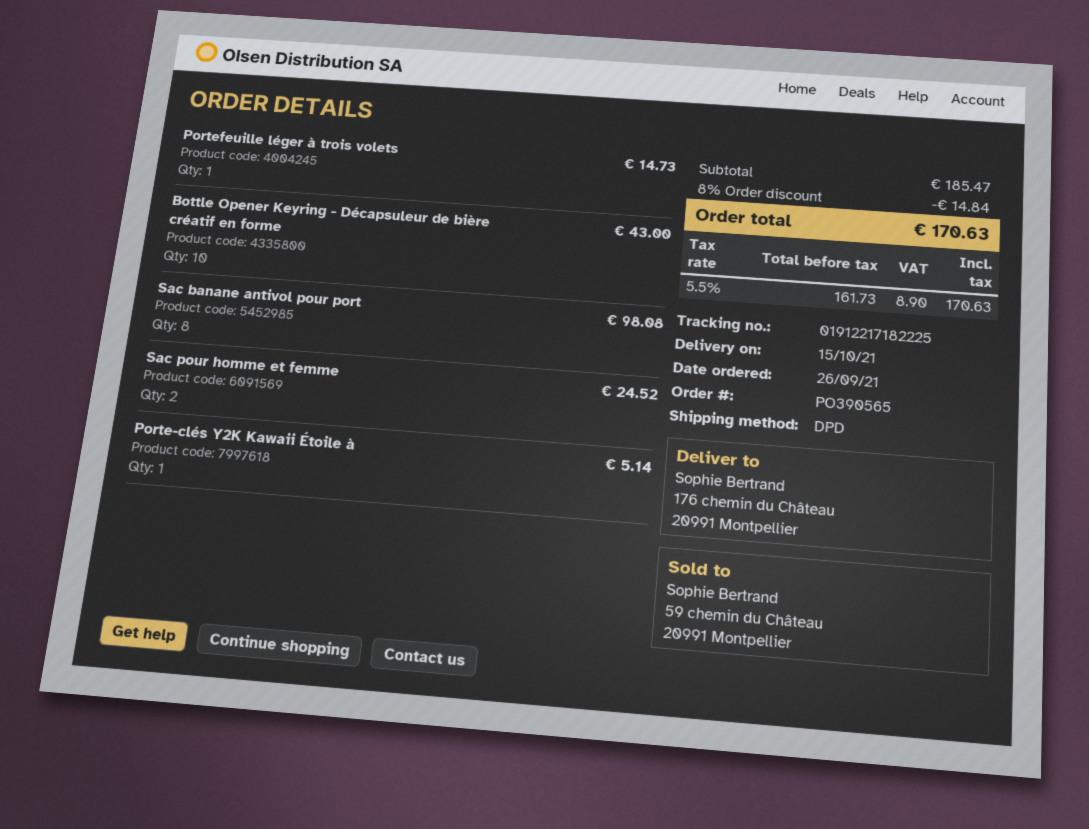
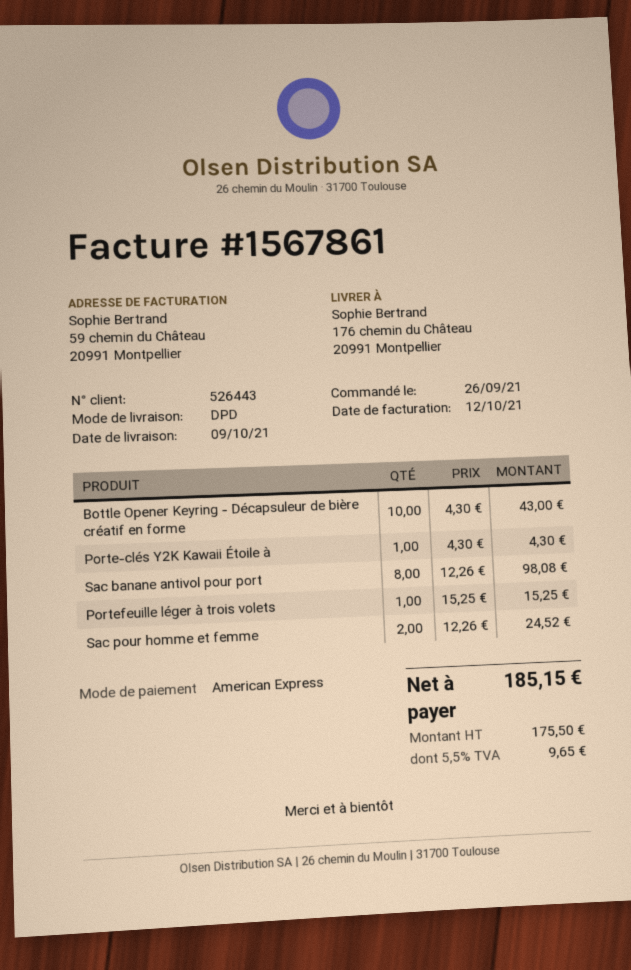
delivery date: 2021-10-15 -> 2021-10-09
Portefeuille léger à trois volets: 1 for 14.73 -> 1 for 15.25
Porte-clés Y2K Kawaii Étoile à: 1 for 5.14 -> 1 for 4.30
discount: 8% = 14.84 -> none
net: 161.73 -> 175.50
tax: 5.5% = 8.90 -> 5.5% = 9.65
total: 170.63 -> 185.15

